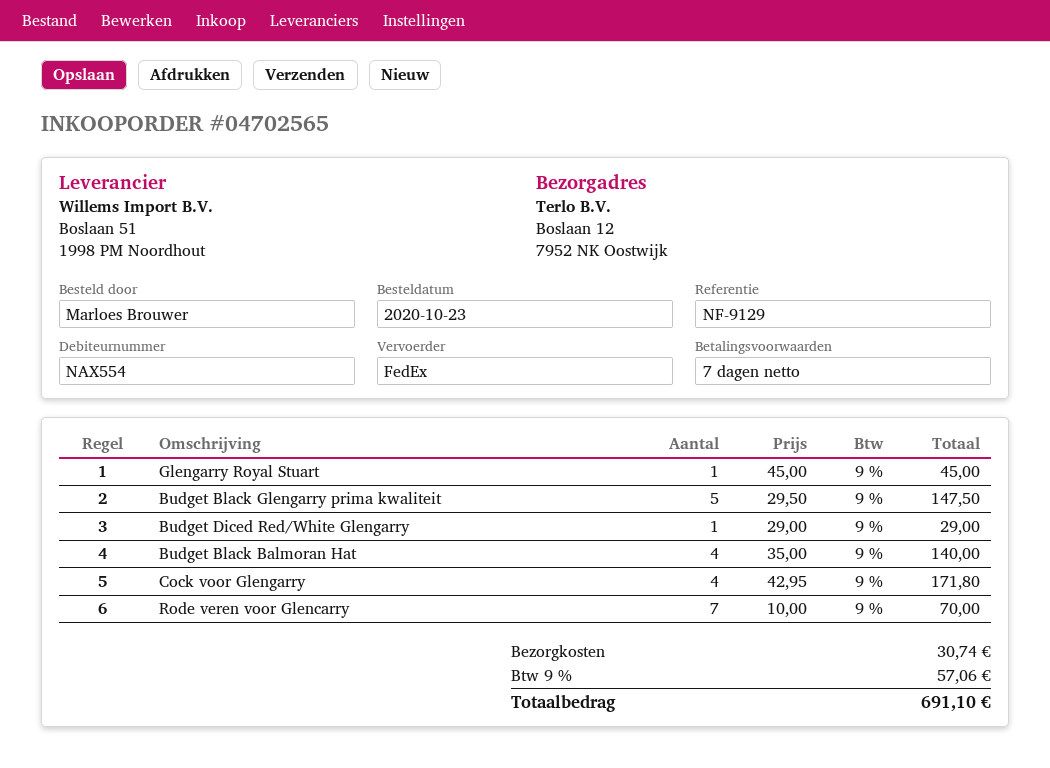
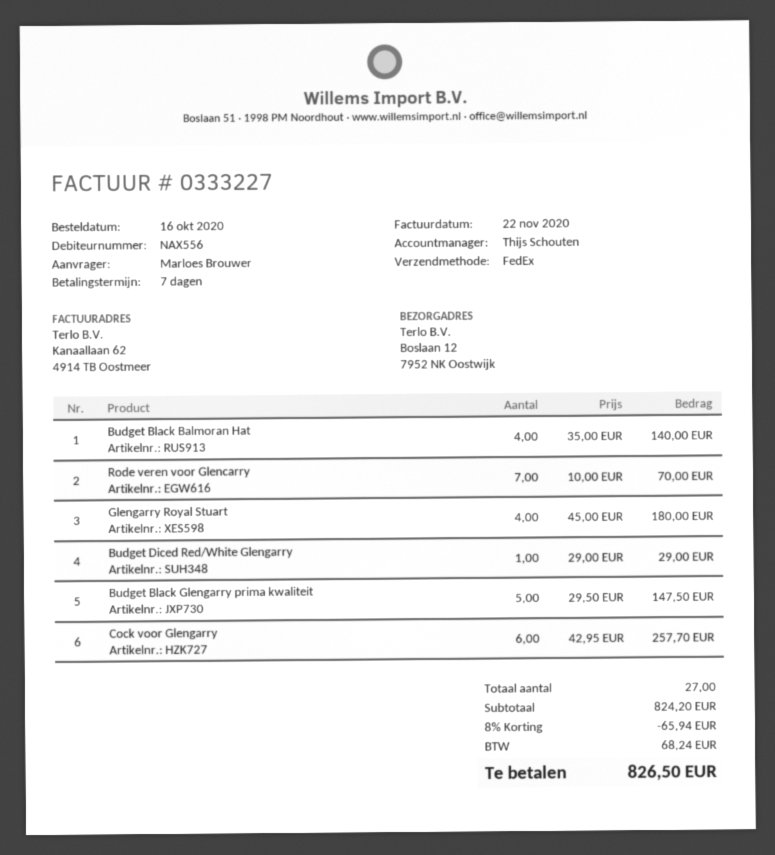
order date: 2020-10-23 -> 2020-10-16
customer number: NAX554 -> NAX556
Glengarry Royal Stuart: 1 x 45.00 = 45.00 -> 4 x 45.00 = 180.00
Cock voor Glengarry: 4 x 42.95 = 171.80 -> 6 x 42.95 = 257.70
discount: none -> 8% = 65.94
shipping: 30.74 -> none
tax: 57.06 -> 68.24
total: 691.10 -> 826.50

